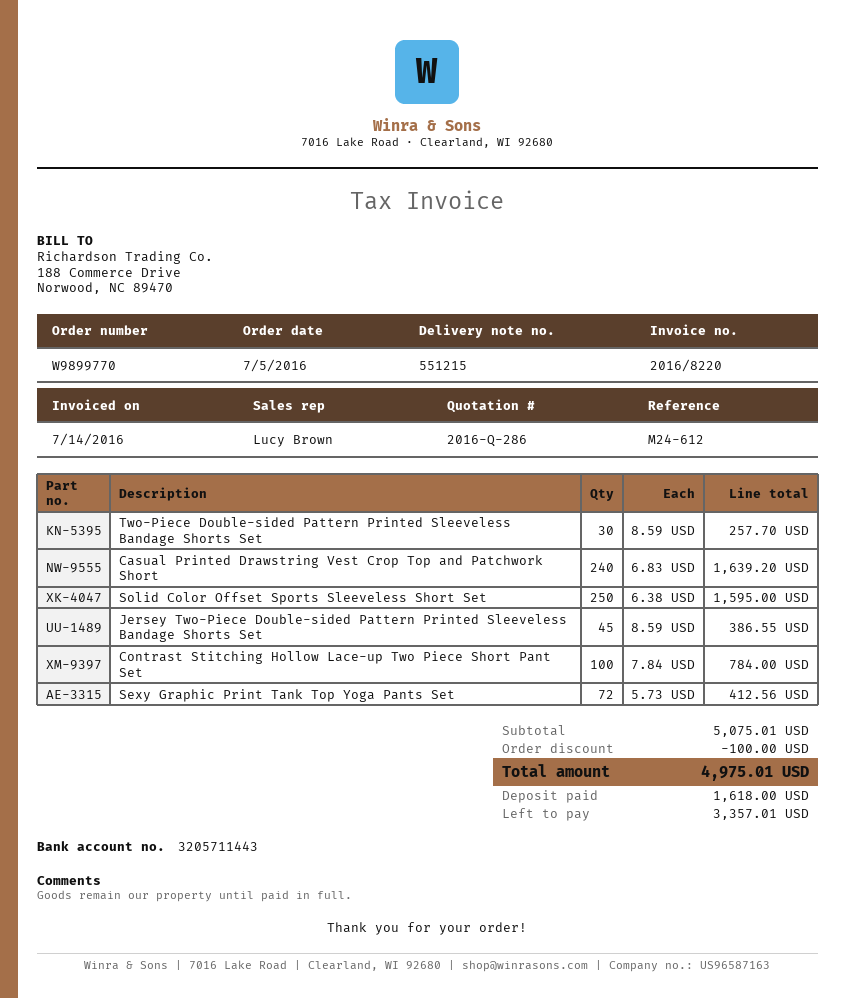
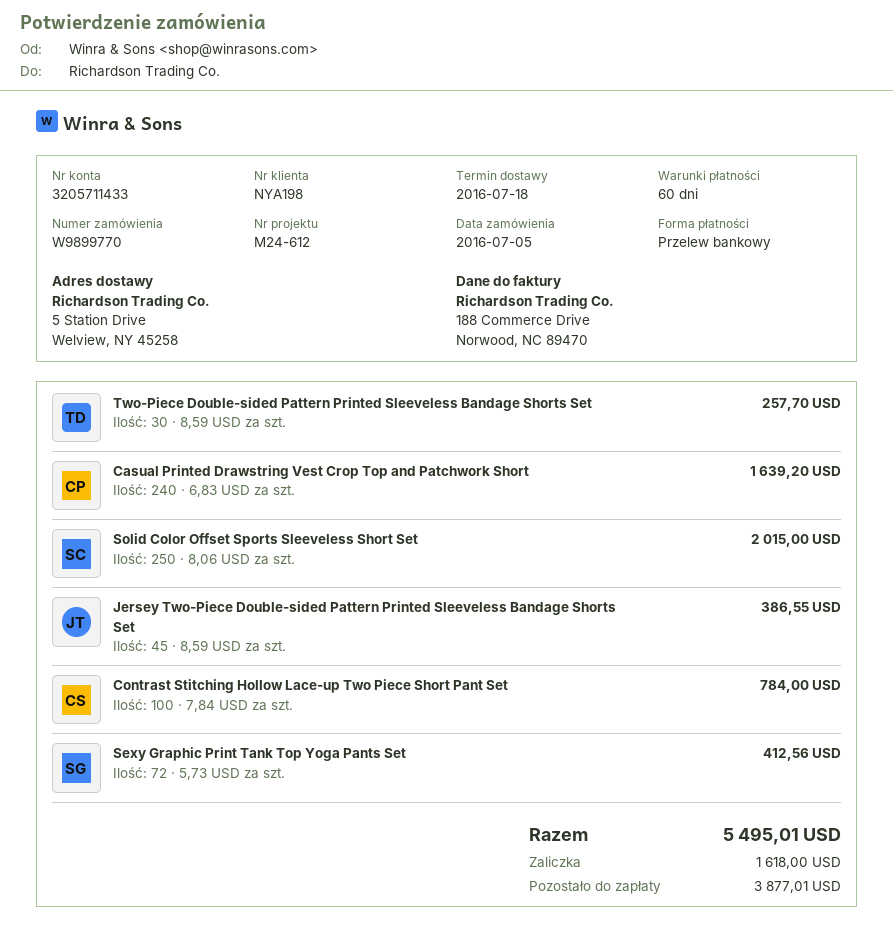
bank account: 3205711443 -> 3205711433
Solid Color Offset Sports Sleeveless Short Set: 250 x 6.38 = 1595.00 -> 250 x 8.06 = 2015.00
discount: 100.00 -> none
total: 4975.01 -> 5495.01
balance: 3357.01 -> 3877.01

